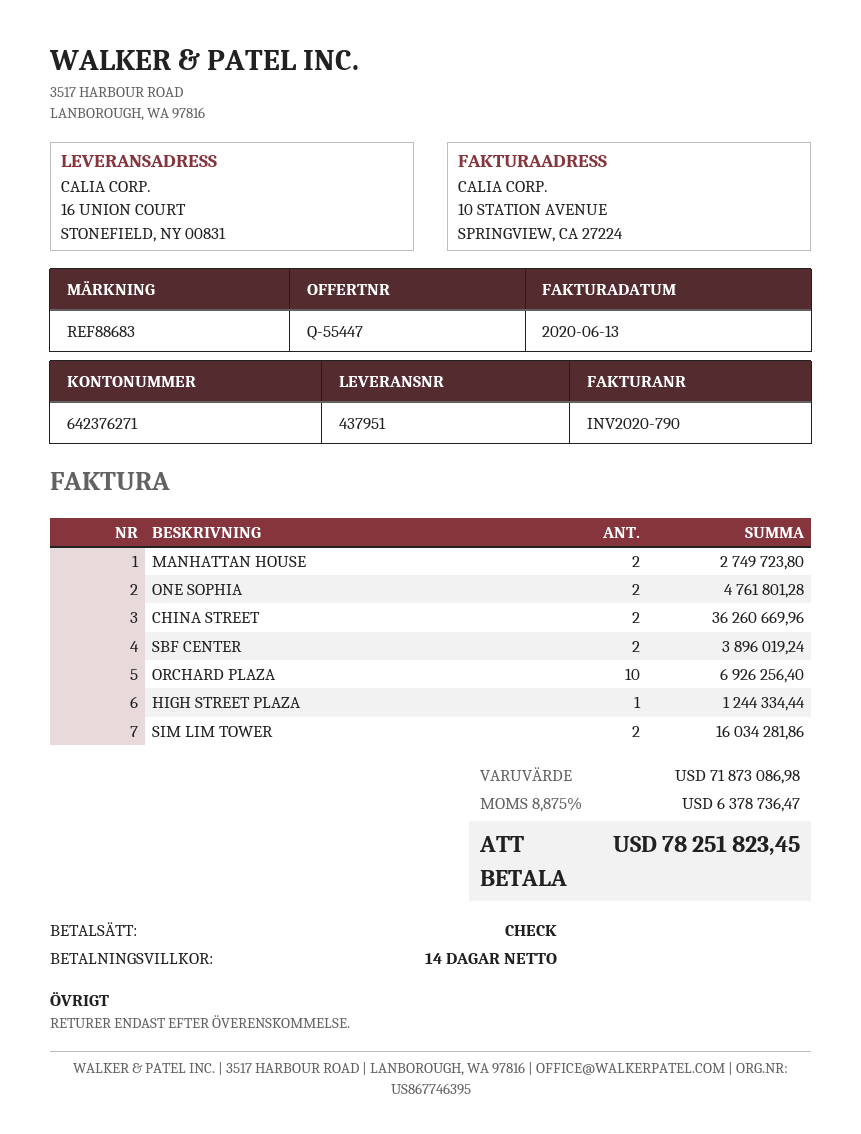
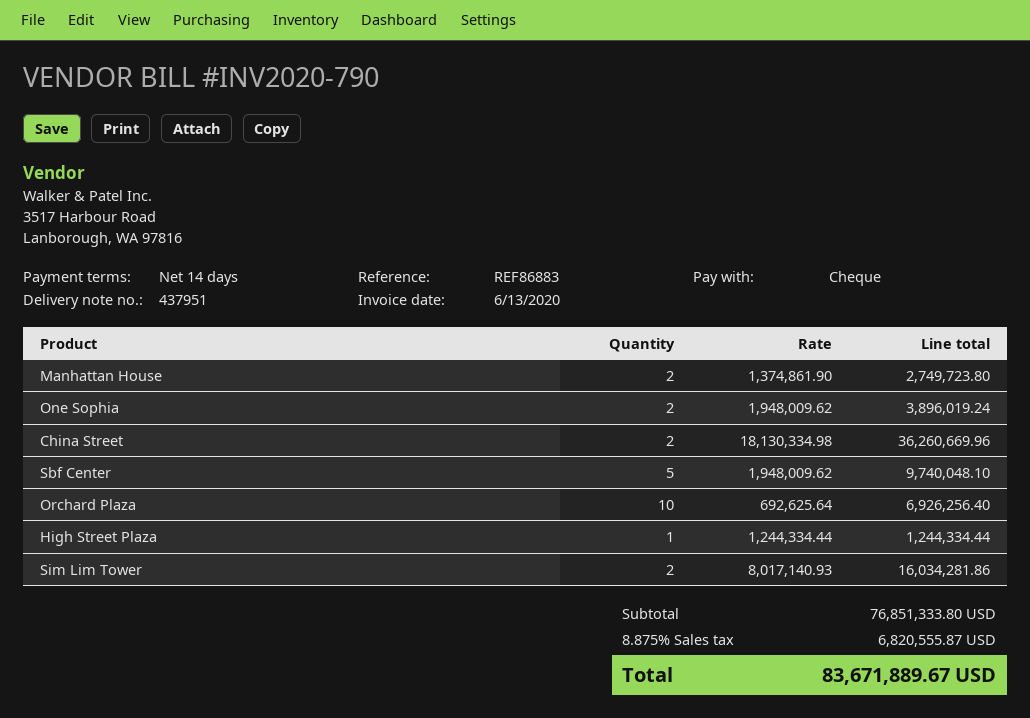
reference: REF88683 -> REF86883
ONE SOPHIA: 2 for 4761801.28 -> 2 for 3896019.24
SBF CENTER: 2 for 3896019.24 -> 5 for 9740048.10
subtotal: 71873086.98 -> 76851333.80
tax: 8.875% = 6378736.47 -> 8.875% = 6820555.87
total: 78251823.45 -> 83671889.67

